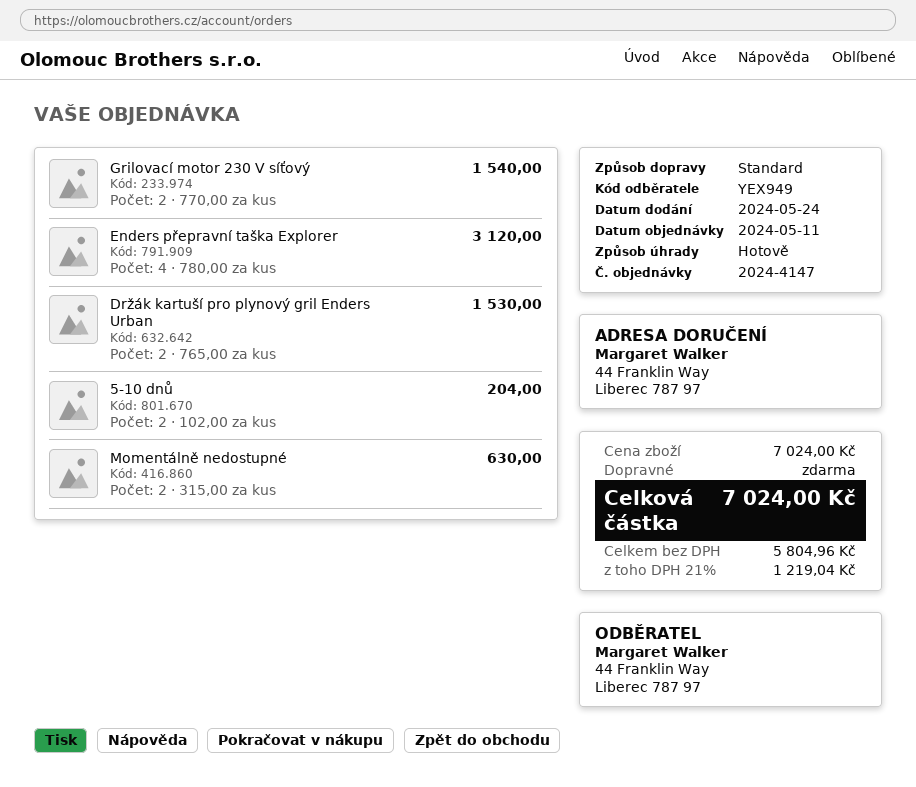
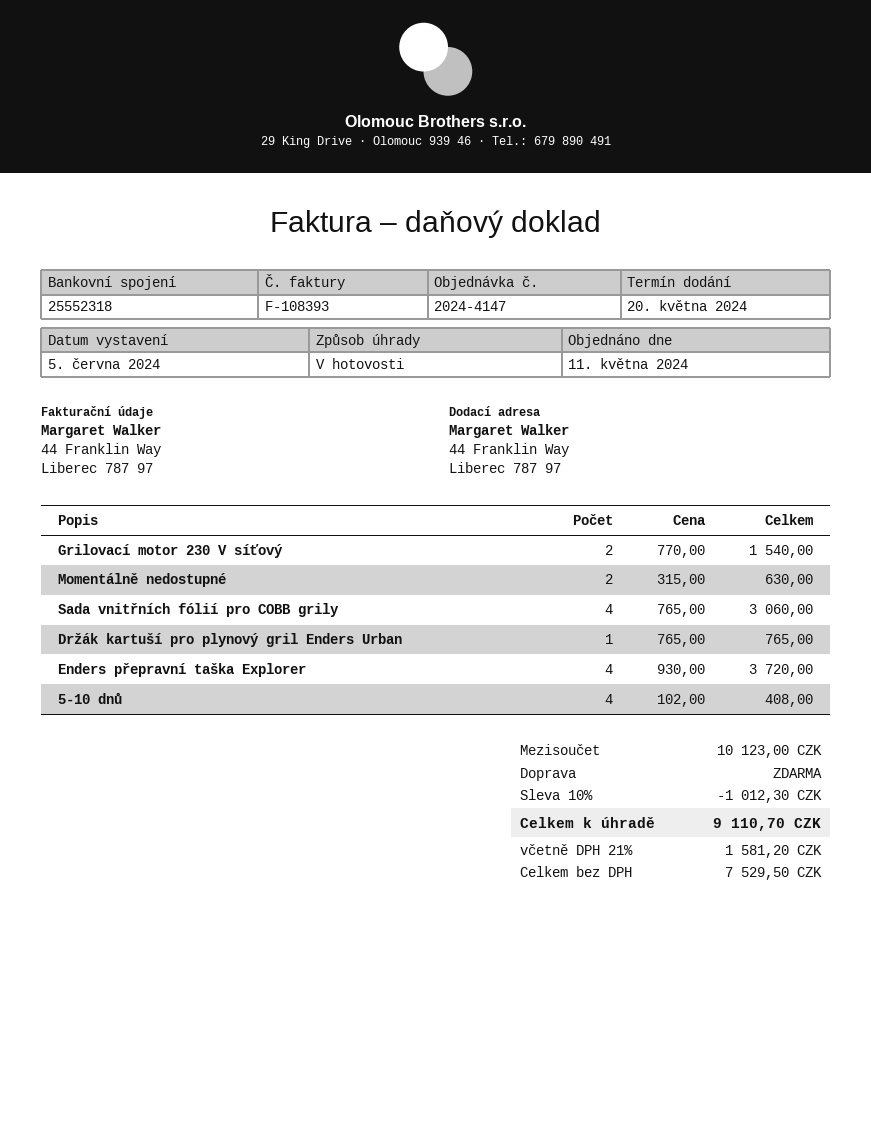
delivery date: 2024-05-24 -> 2024-05-20
Enders přepravní taška Explorer: 4 x 780.00 = 3120.00 -> 4 x 930.00 = 3720.00
Držák kartuší pro plynový gril Enders Urban: 2 x 765.00 = 1530.00 -> 1 x 765.00 = 765.00
5-10 dnů: 2 x 102.00 = 204.00 -> 4 x 102.00 = 408.00
Sada vnitřních fólií pro COBB grily: none -> 4 x 765.00 = 3060.00
subtotal: 7024.00 -> 10123.00
discount: none -> 10% = 1012.30
net: 5804.96 -> 7529.50
tax: 21% = 1219.04 -> 21% = 1581.20
total: 7024.00 -> 9110.70

